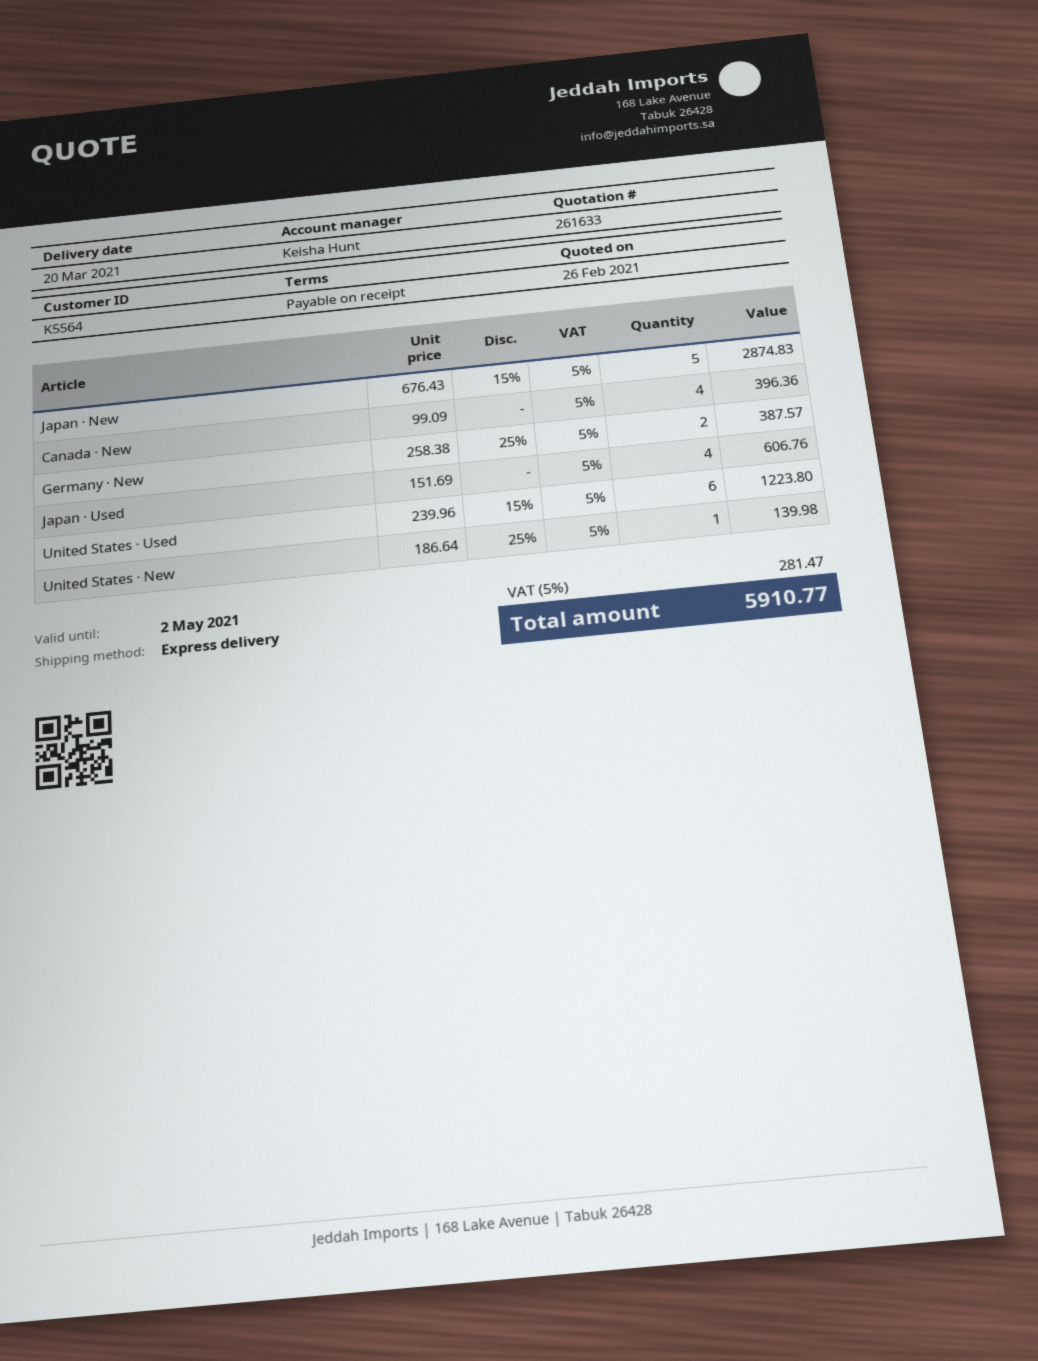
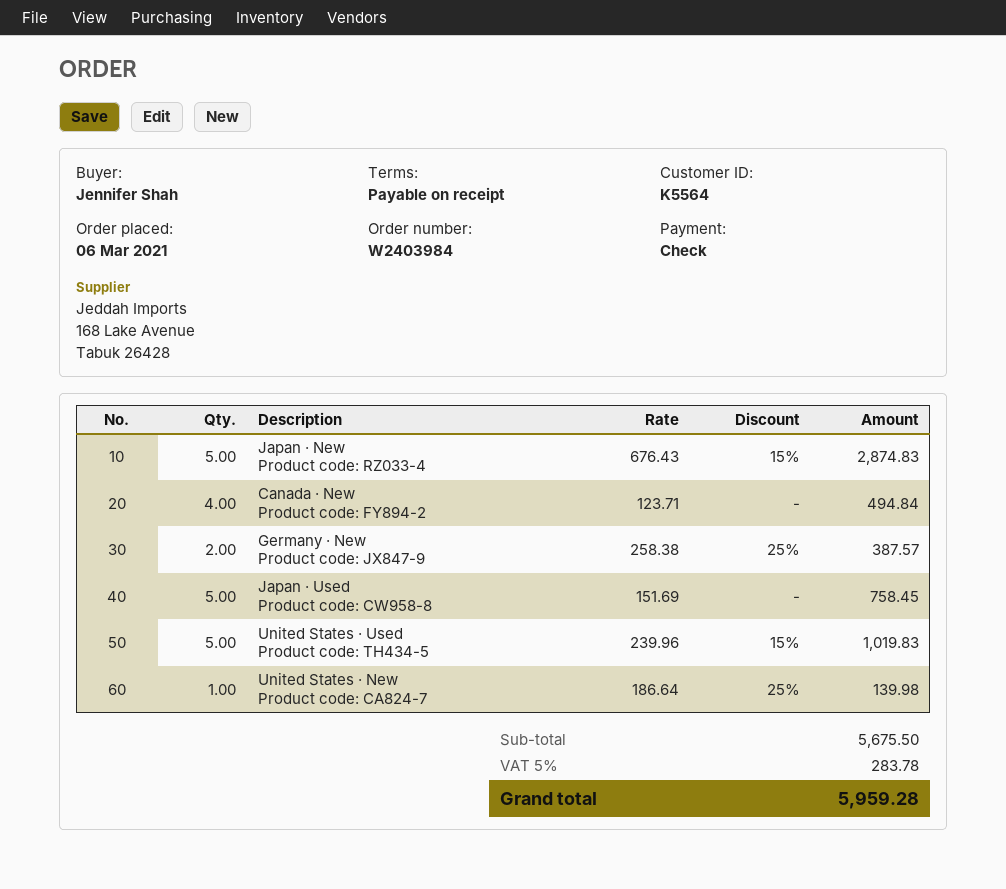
Canada · New: 4 x 99.09 = 396.36 -> 4 x 123.71 = 494.84
Japan · Used: 4 x 151.69 = 606.76 -> 5 x 151.69 = 758.45
United States · Used: 6 x 239.96 - 15% = 1223.80 -> 5 x 239.96 - 15% = 1019.83
tax: 5% = 281.47 -> 5% = 283.78
total: 5910.77 -> 5959.28

